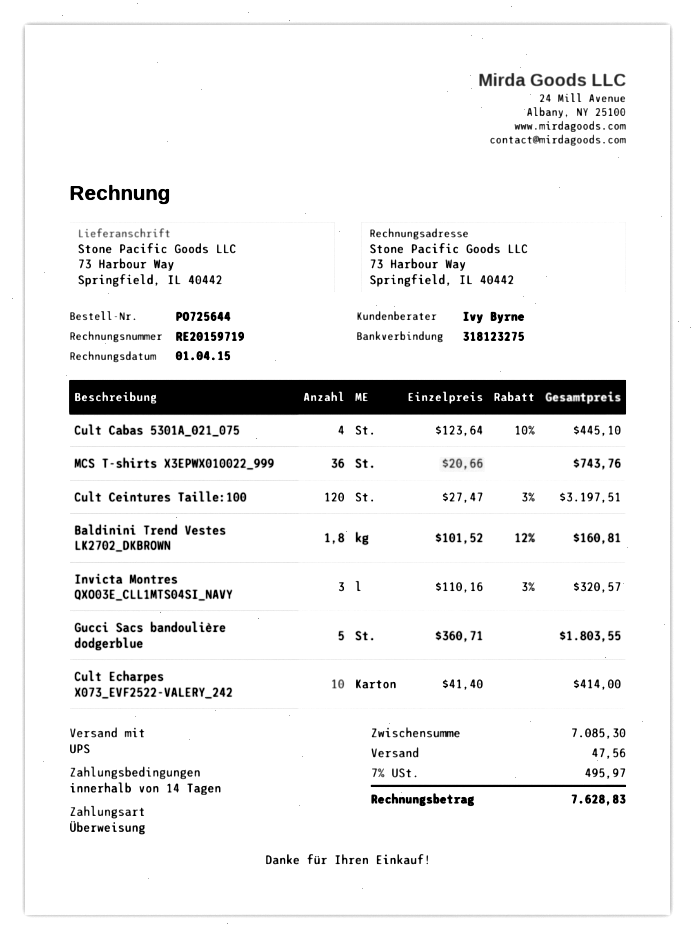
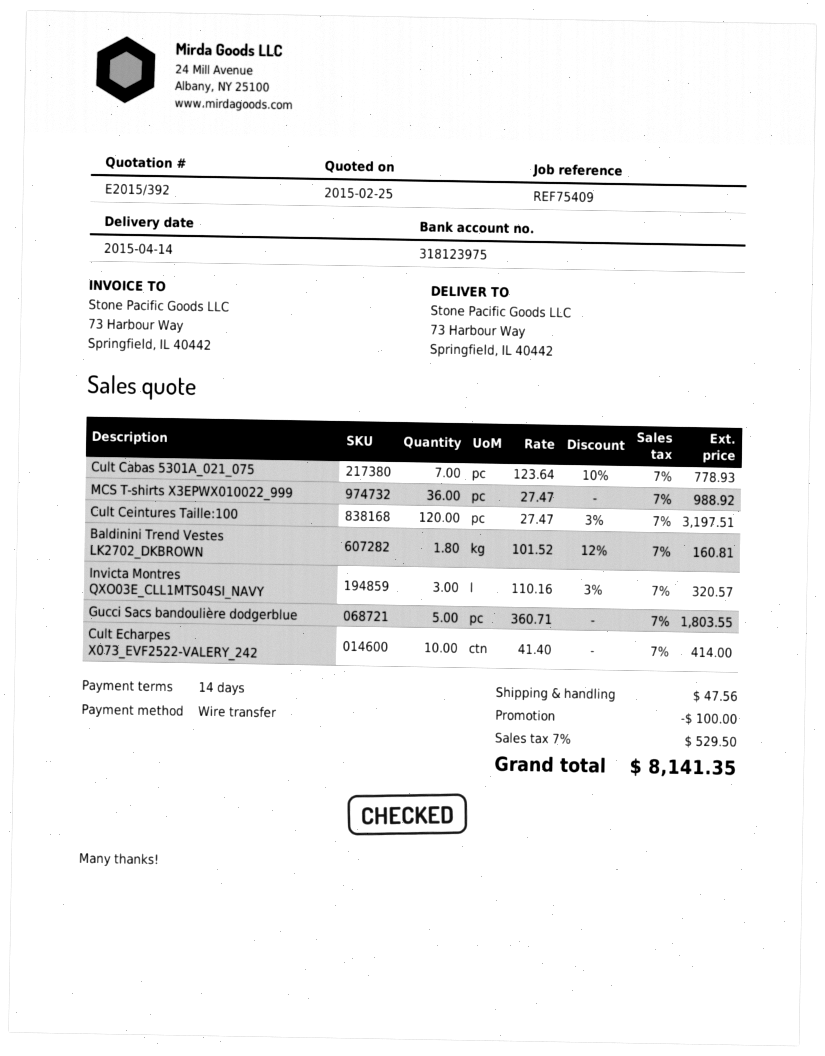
bank account: 318123275 -> 318123975
Cult Cabas 5301A_021_075: 4 x 123.64 - 10% = 445.10 -> 7 x 123.64 - 10% = 778.93
MCS T-shirts X3EPWX010022_999: 36 x 20.66 = 743.76 -> 36 x 27.47 = 988.92
discount: none -> 100.00
tax: 7% = 495.97 -> 7% = 529.50
total: 7628.83 -> 8141.35

